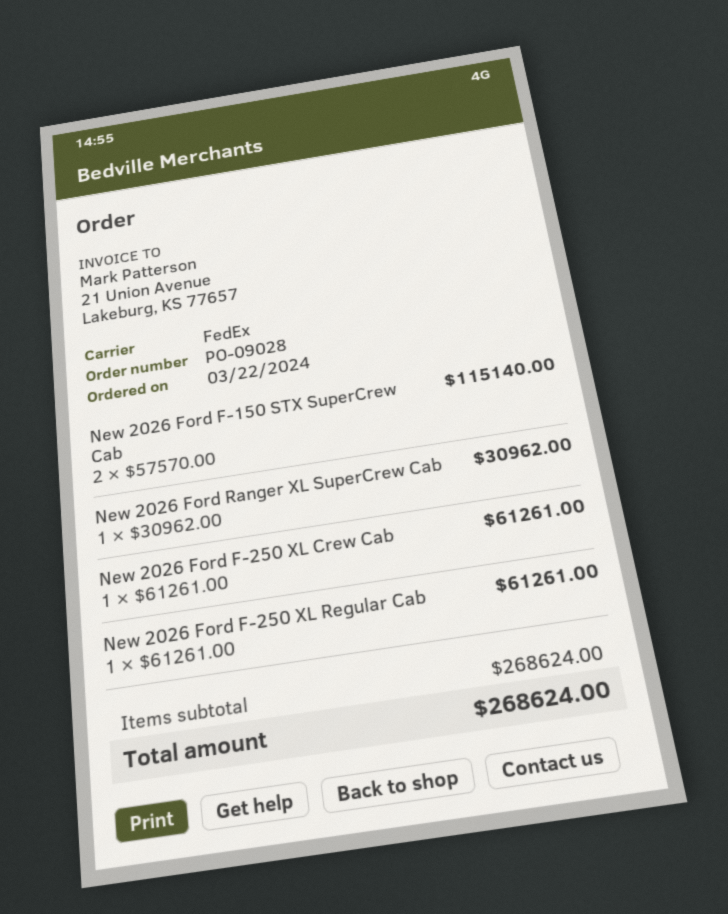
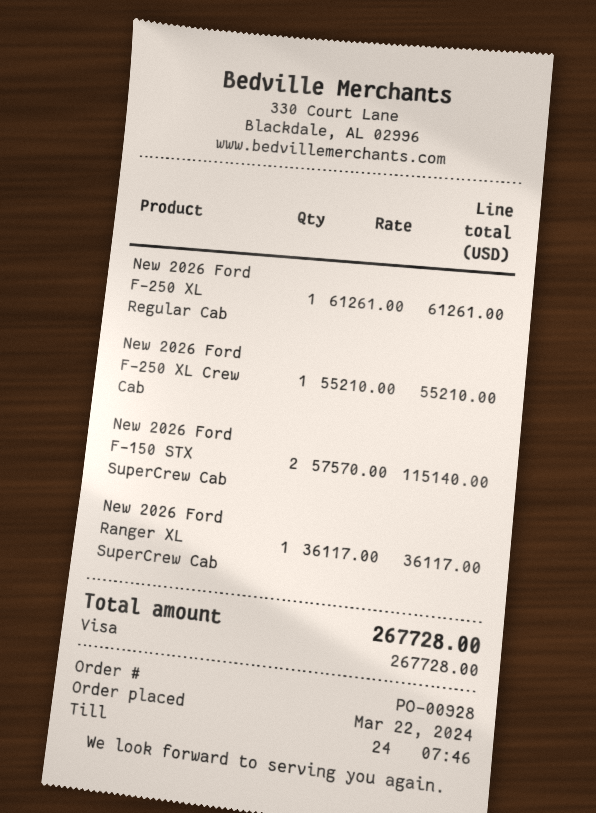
order number: PO-09028 -> PO-00928
New 2026 Ford Ranger XL SuperCrew Cab: 1 x 30962.00 = 30962.00 -> 1 x 36117.00 = 36117.00
New 2026 Ford F-250 XL Crew Cab: 1 x 61261.00 = 61261.00 -> 1 x 55210.00 = 55210.00
total: 268624.00 -> 267728.00

